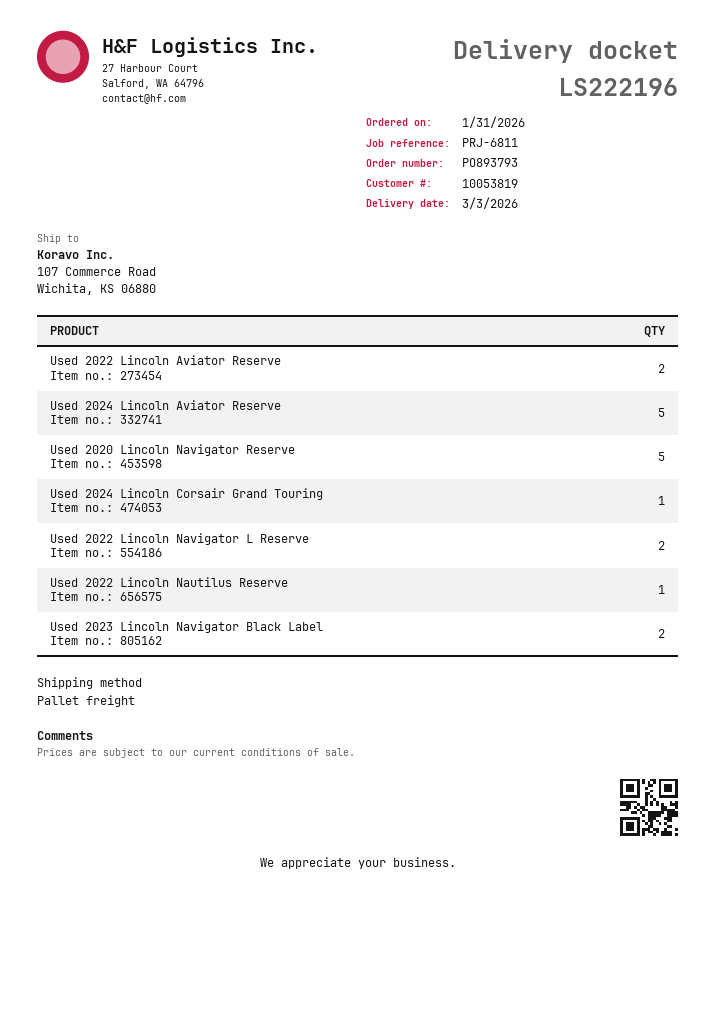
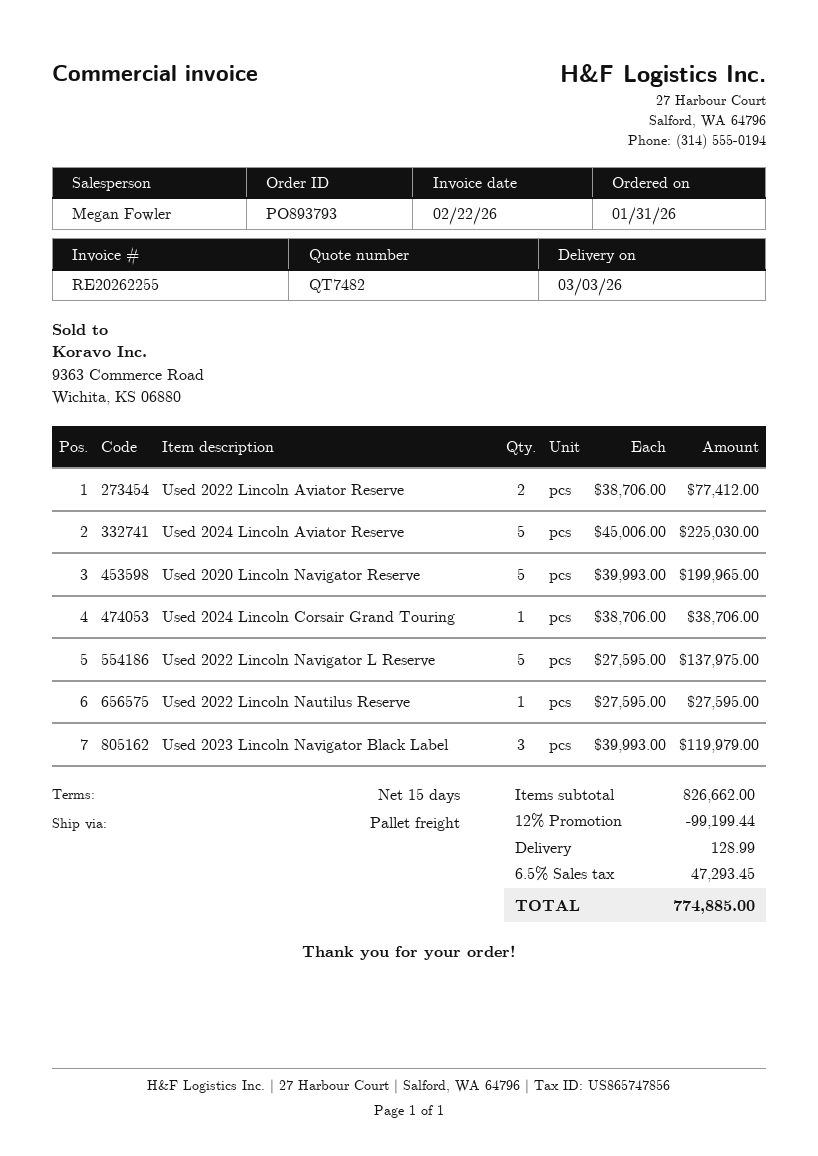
Used 2022 Lincoln Navigator L Reserve: 2 -> 5
Used 2023 Lincoln Navigator Black Label: 2 -> 3

